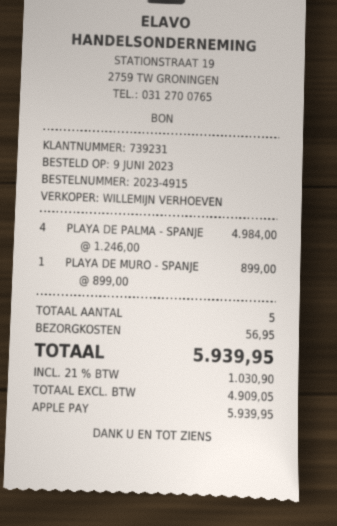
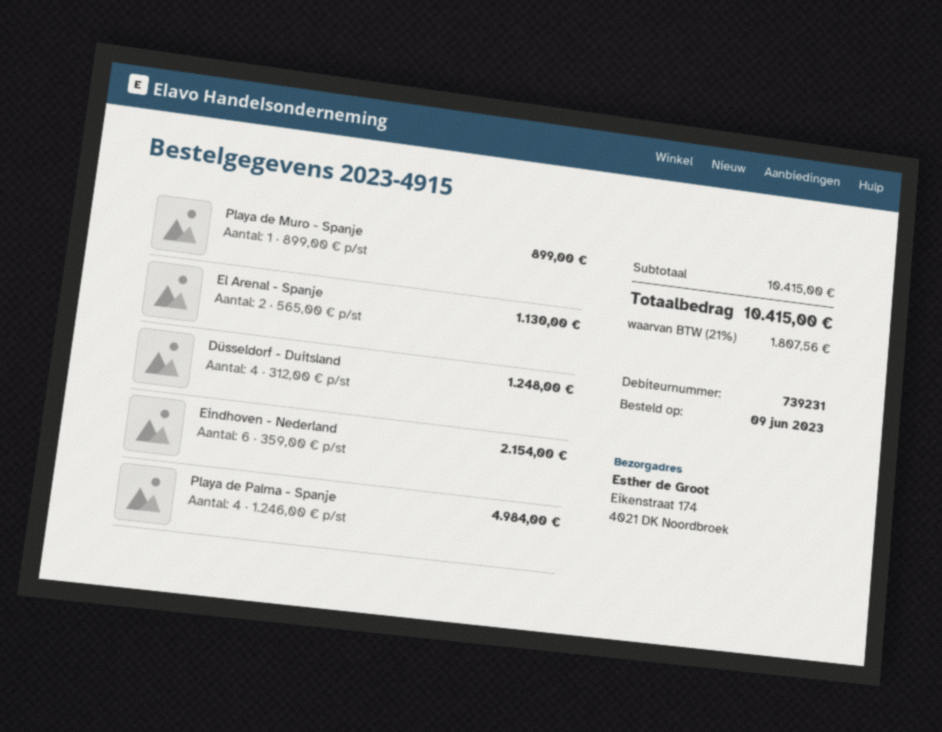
El Arenal - Spanje: none -> 2 x 565.00 = 1130.00
Düsseldorf - Duitsland: none -> 4 x 312.00 = 1248.00
Eindhoven - Nederland: none -> 6 x 359.00 = 2154.00
shipping: 56.95 -> none
tax: 21% = 1030.90 -> 21% = 1807.56
total: 5939.95 -> 10415.00

